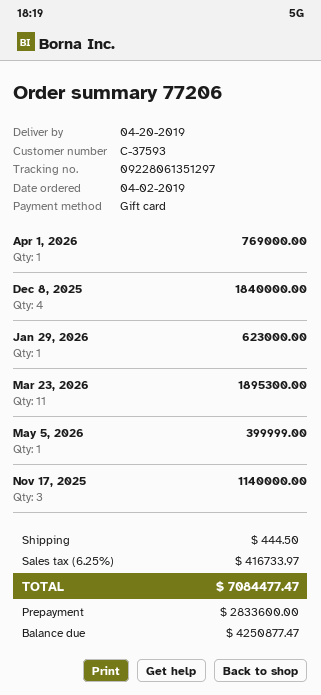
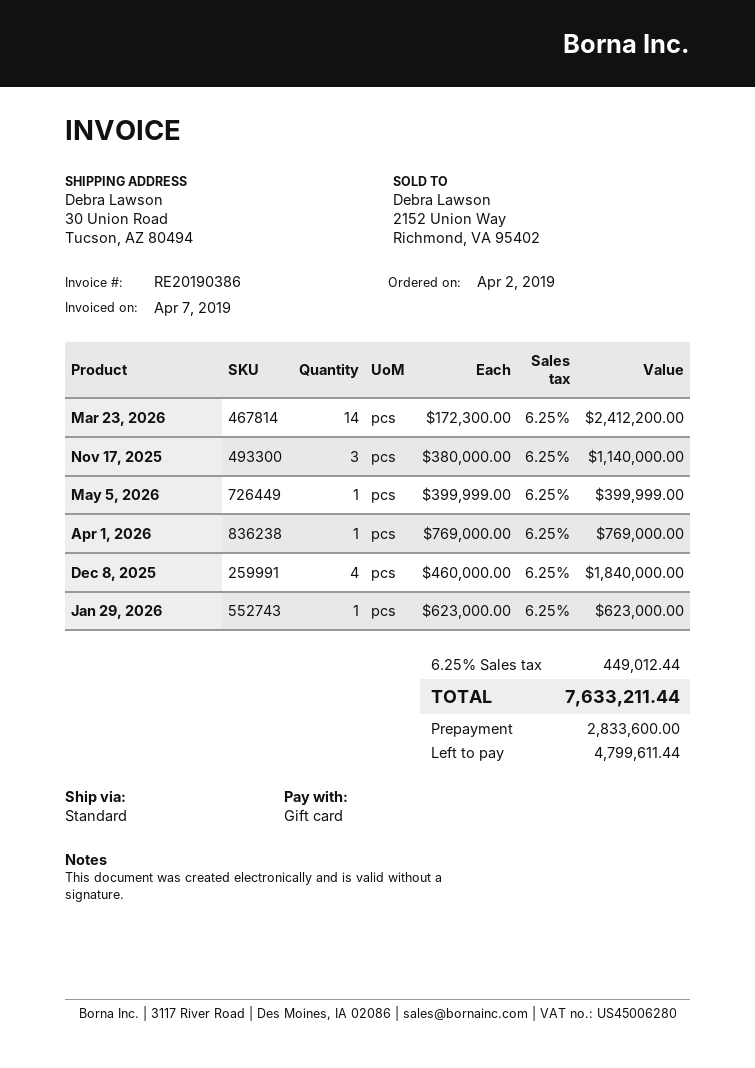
Mar 23, 2026: 11 for 1895300.00 -> 14 for 2412200.00
shipping: 444.50 -> none
tax: 6.25% = 416733.97 -> 6.25% = 449012.44
total: 7084477.47 -> 7633211.44
balance: 4250877.47 -> 4799611.44

